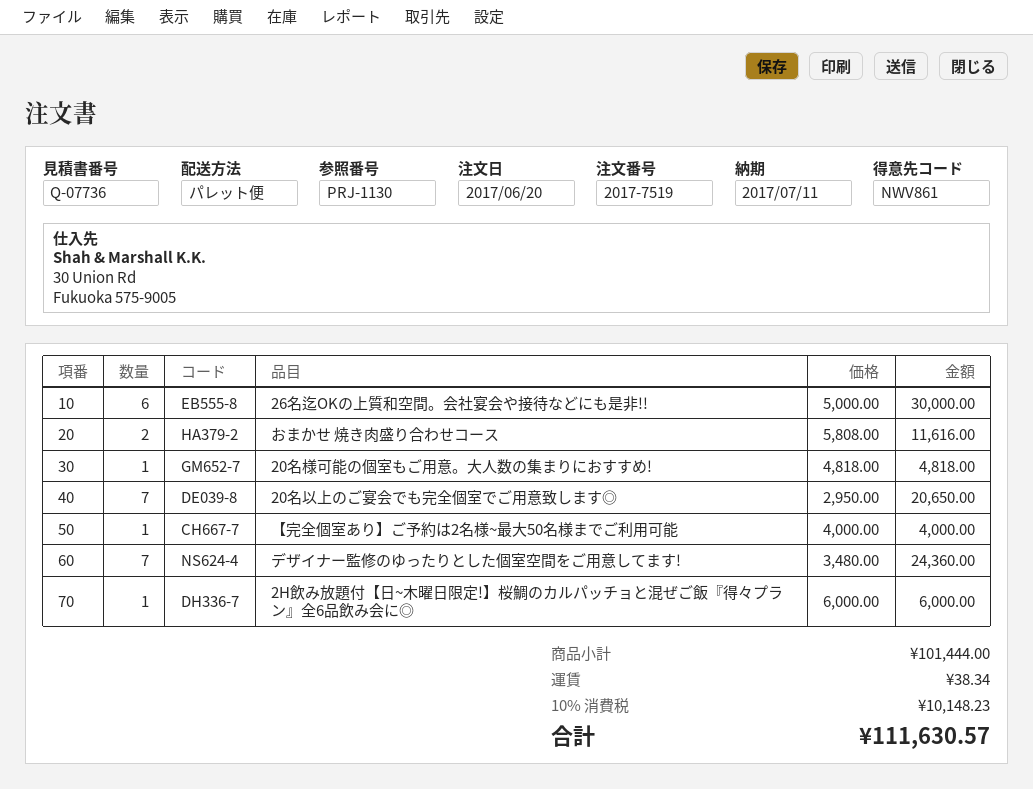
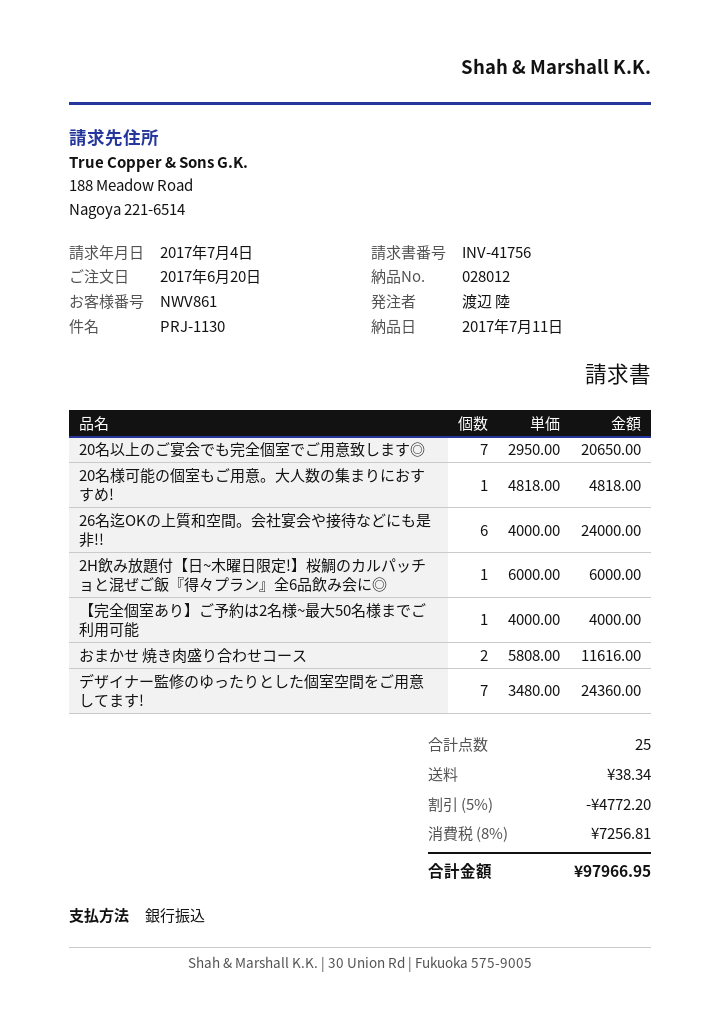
26名迄OKの上質和空間。会社宴会や接待などにも是非!!: 6 x 5000.00 = 30000.00 -> 6 x 4000.00 = 24000.00
discount: none -> 5% = 4772.20
tax: 10% = 10148.23 -> 8% = 7256.81
total: 111630.57 -> 97966.95

